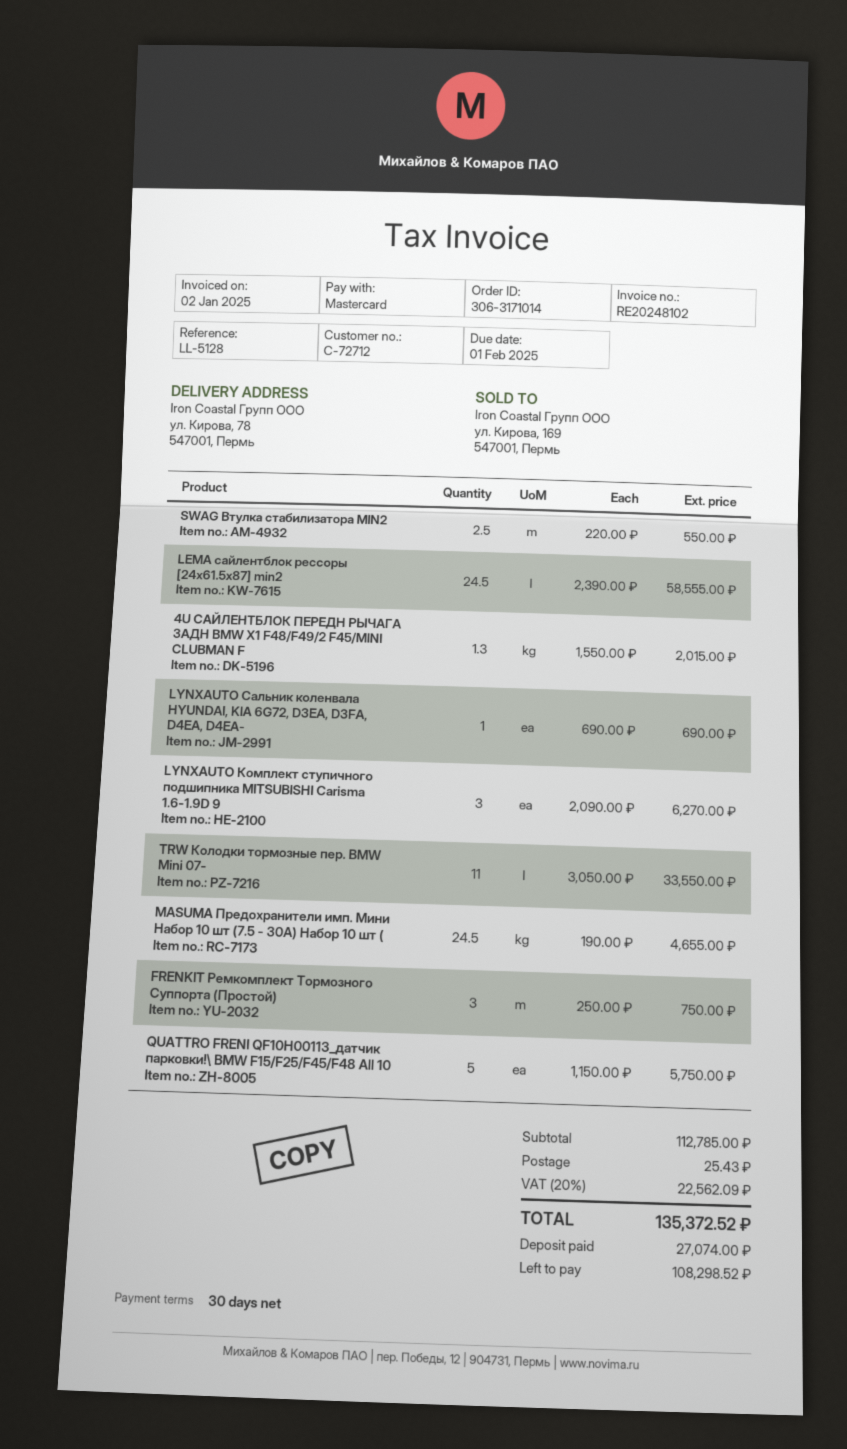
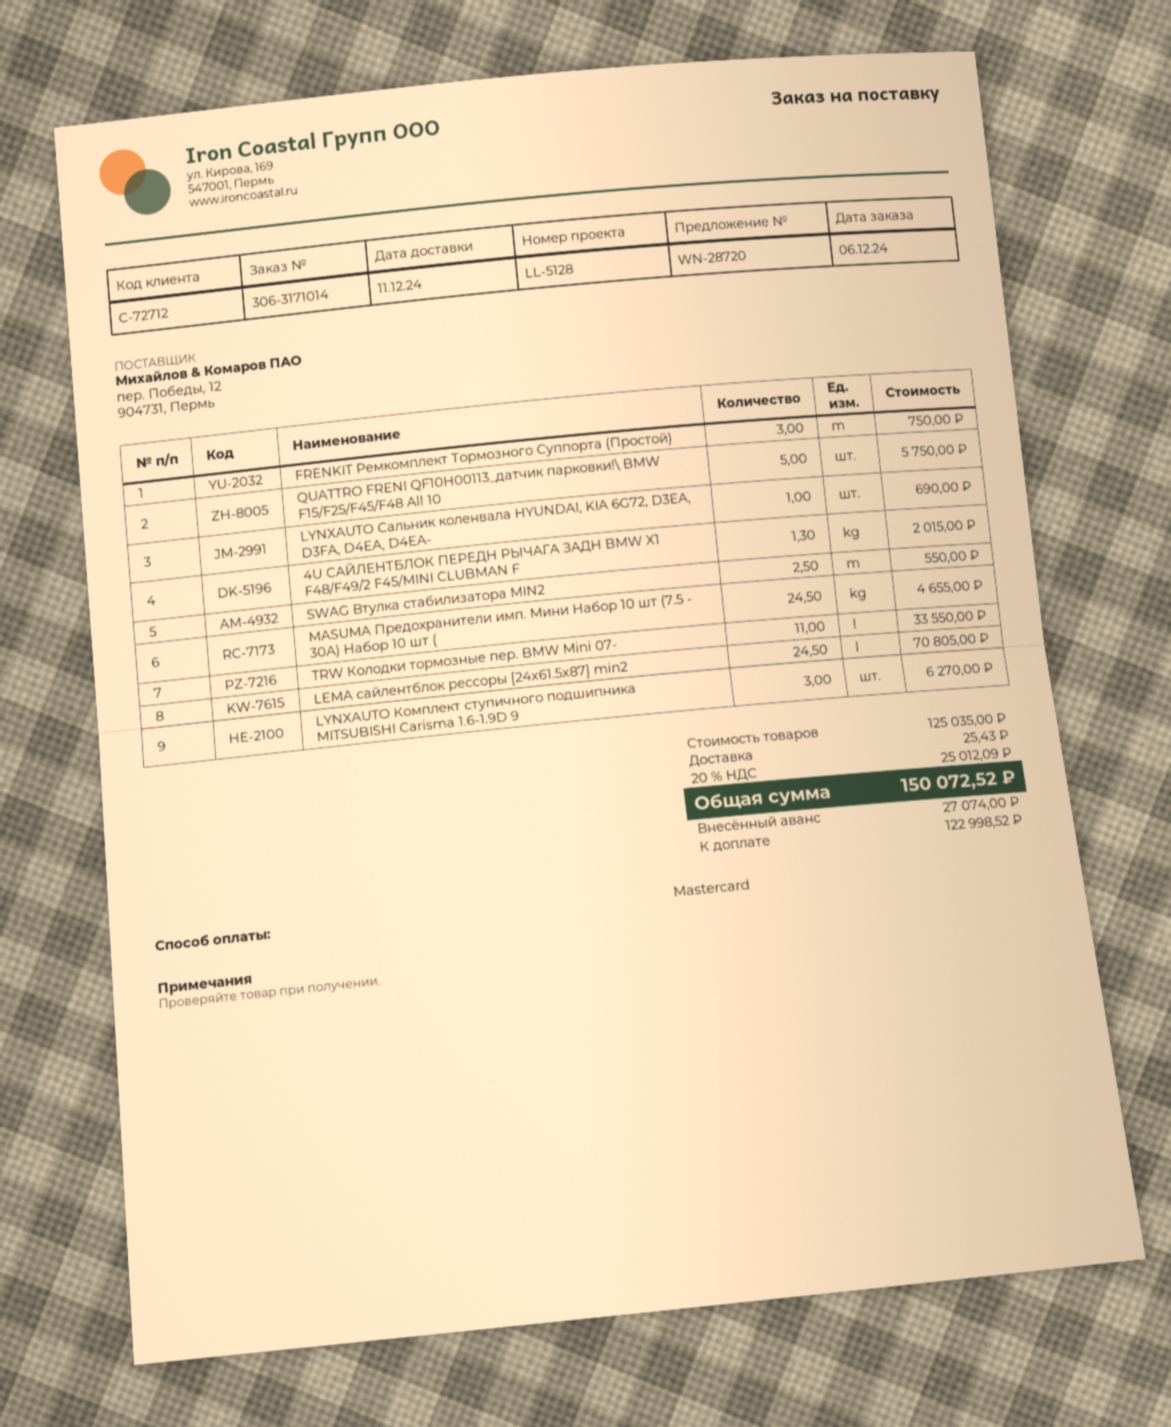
LEMA сайлентблок рессоры [24x61.5x87] min2: 24.5 for 58555.00 -> 24.5 for 70805.00
subtotal: 112785.00 -> 125035.00
tax: 20% = 22562.09 -> 20% = 25012.09
total: 135372.52 -> 150072.52
balance: 108298.52 -> 122998.52

